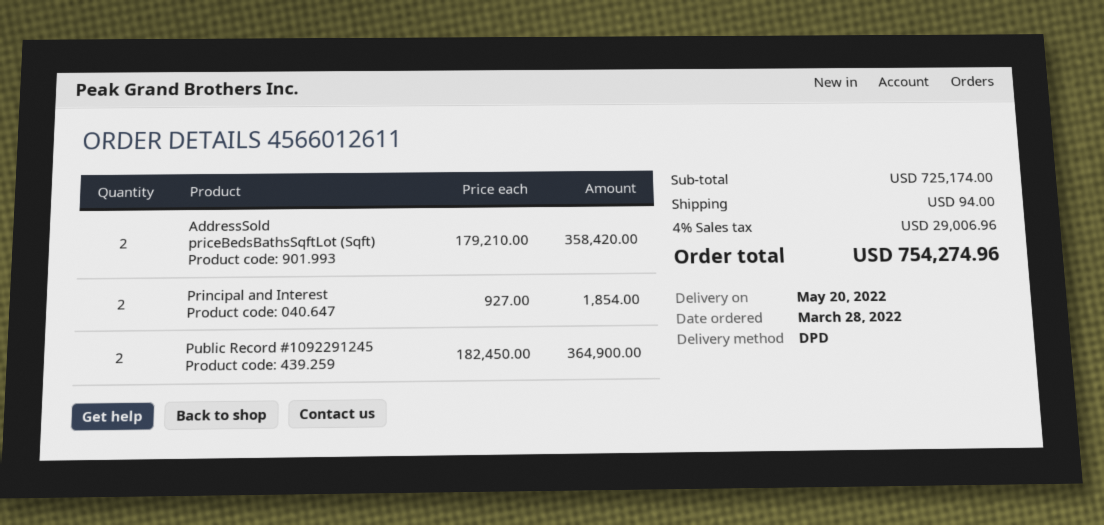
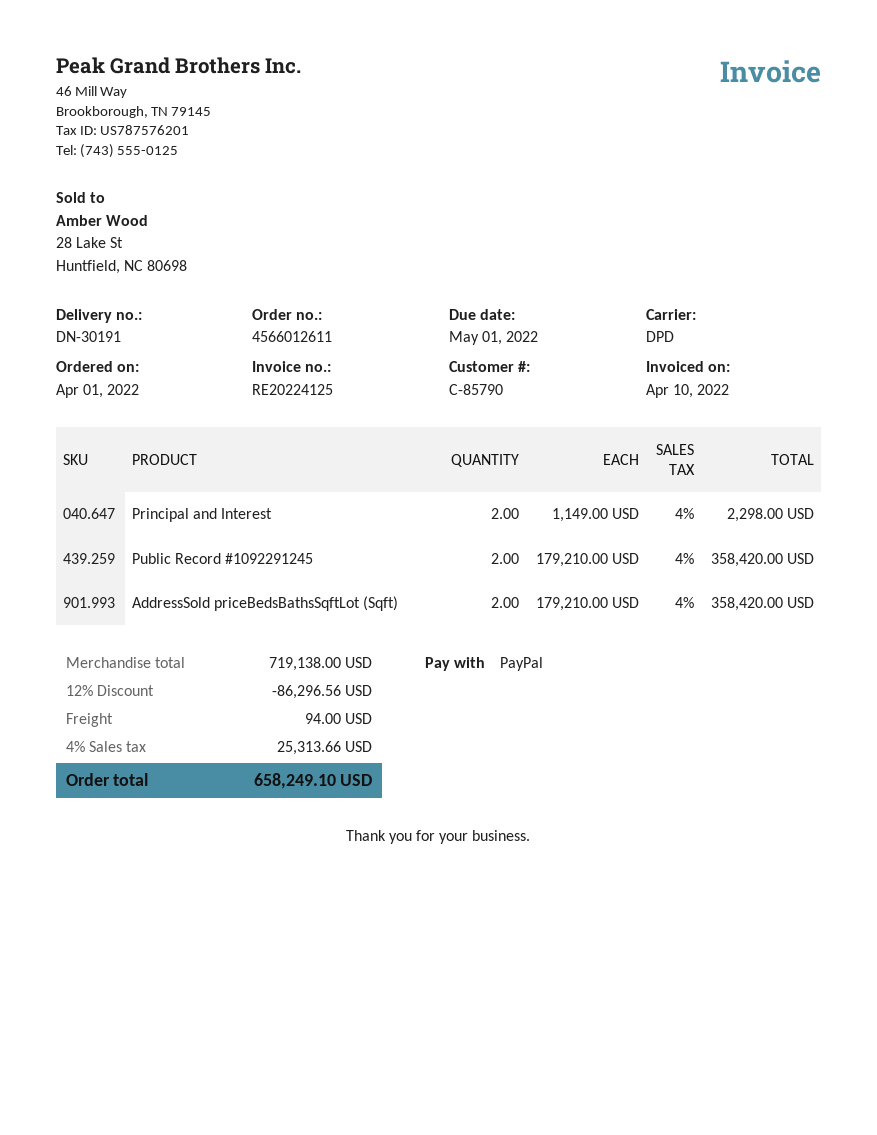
order date: 2022-03-28 -> 2022-04-01
Principal and Interest: 2 x 927.00 = 1854.00 -> 2 x 1149.00 = 2298.00
Public Record #1092291245: 2 x 182450.00 = 364900.00 -> 2 x 179210.00 = 358420.00
subtotal: 725174.00 -> 719138.00
discount: none -> 12% = 86296.56
tax: 4% = 29006.96 -> 4% = 25313.66
total: 754274.96 -> 658249.10

